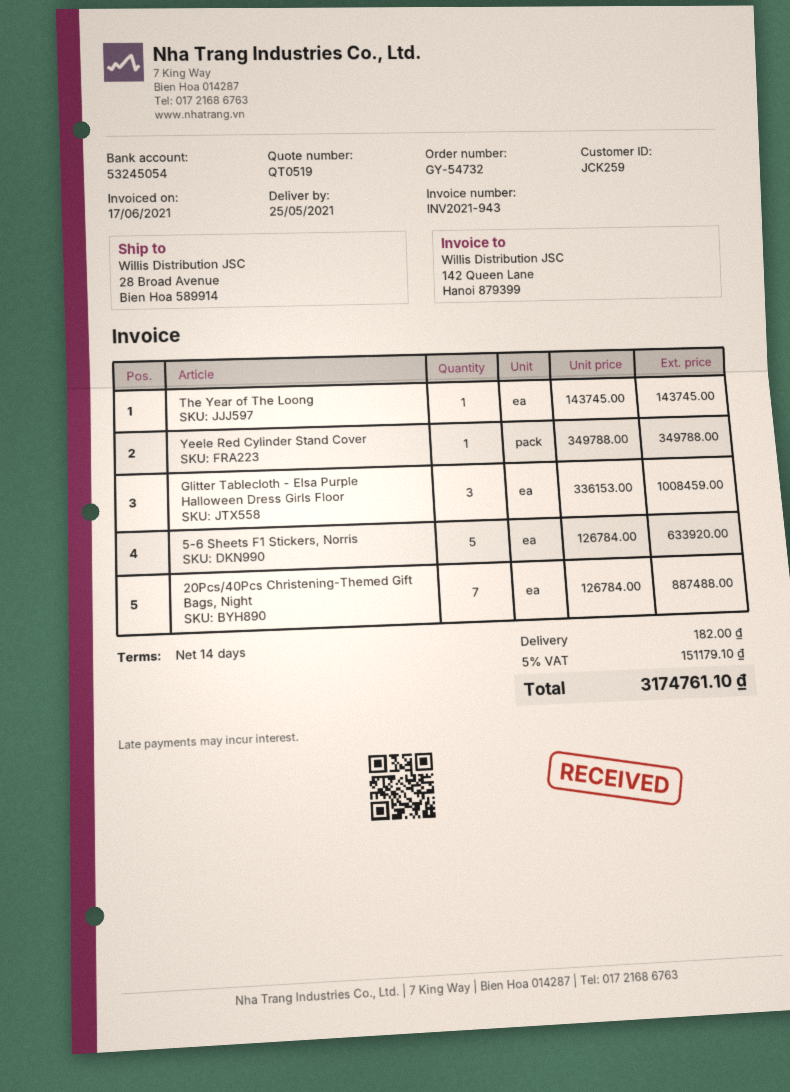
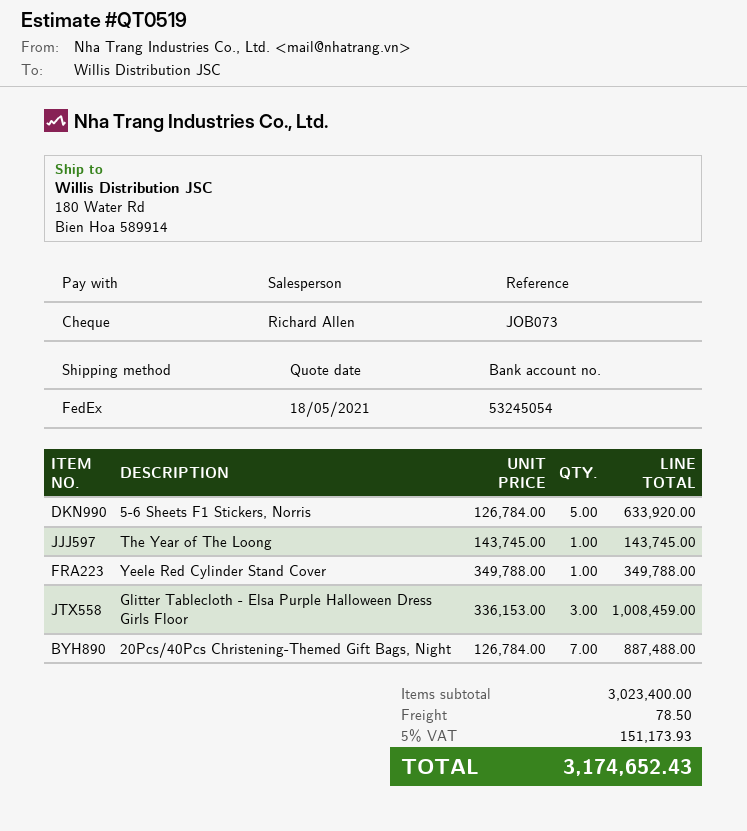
ship to: 28 Broad Avenue, Bien Hoa 589914 -> 180 Water Rd, Bien Hoa 589914
shipping: 182.00 -> 78.50
tax: 5% = 151179.10 -> 5% = 151173.93
total: 3174761.10 -> 3174652.43

